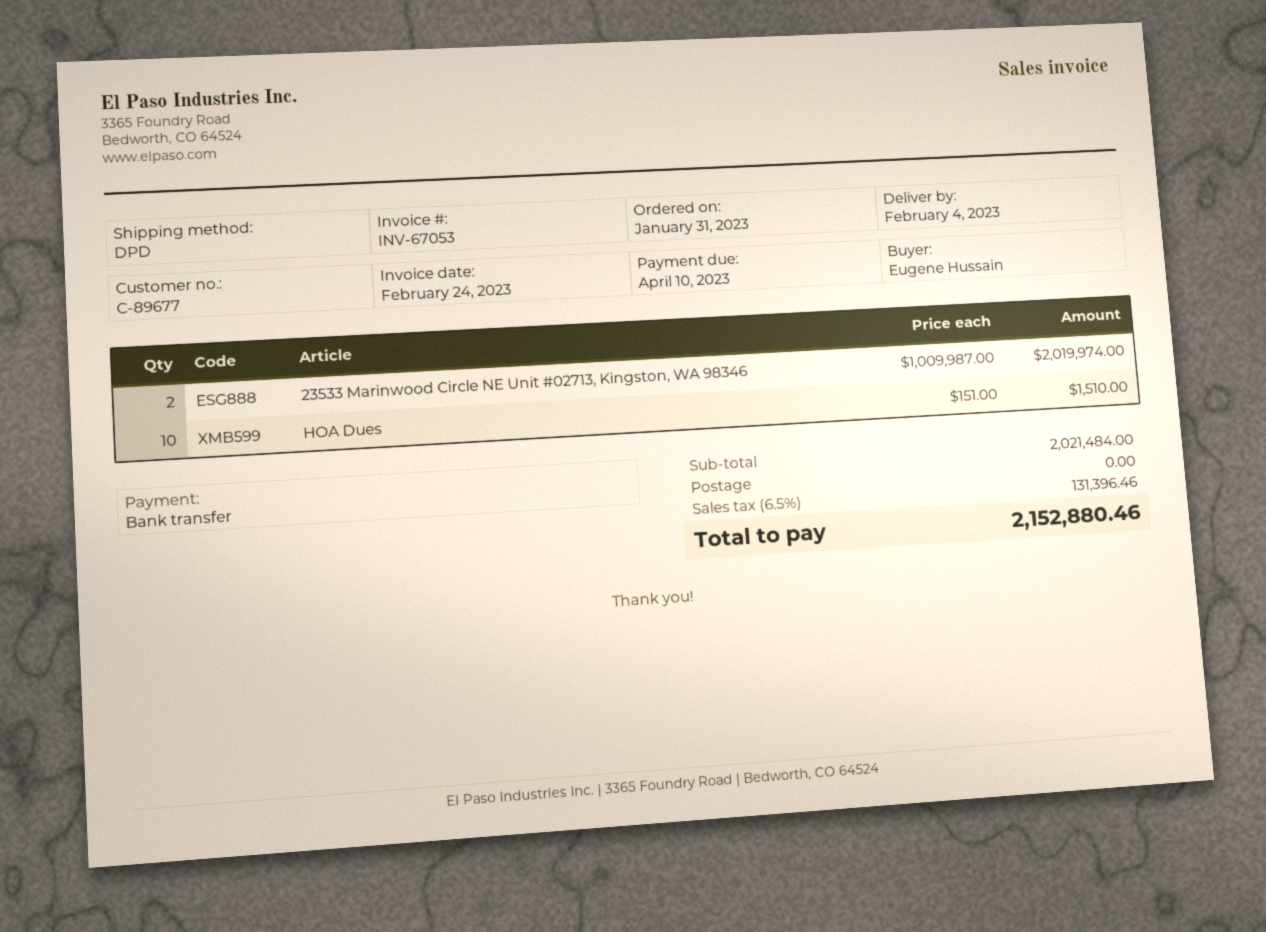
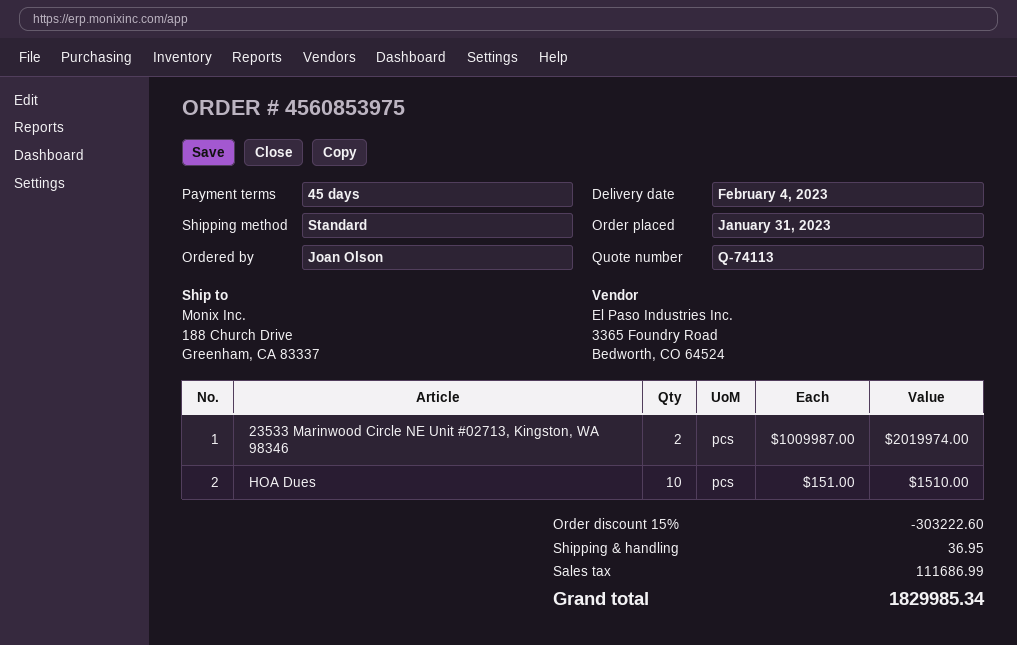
ordered by: Eugene Hussain -> Joan Olson
shipping method: DPD -> standard
discount: none -> 15% = 303222.60
shipping: 0.00 -> 36.95
tax: 131396.46 -> 111686.99
total: 2152880.46 -> 1829985.34

